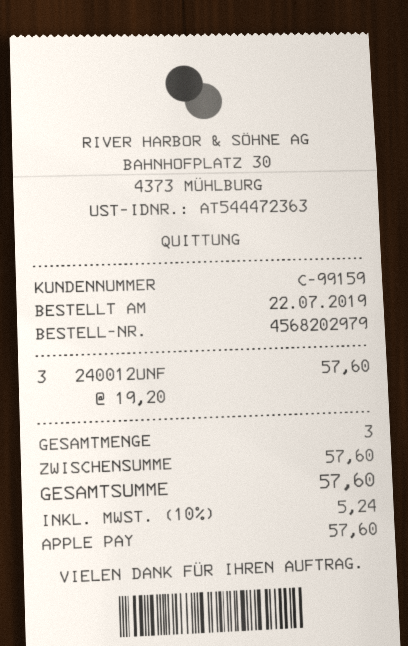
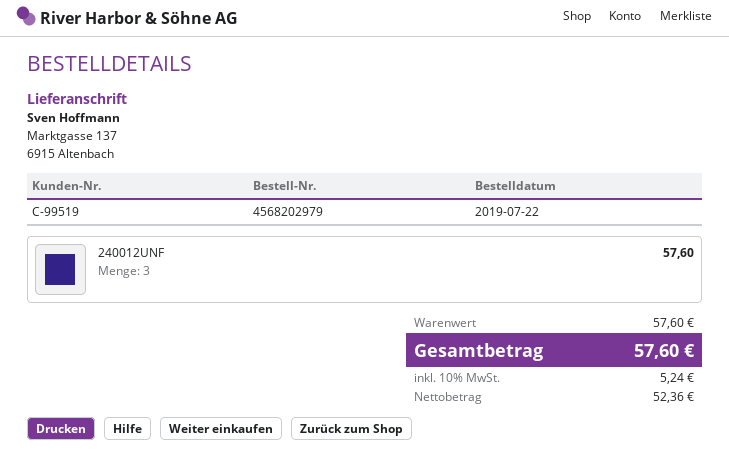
customer number: C-99159 -> C-99519

